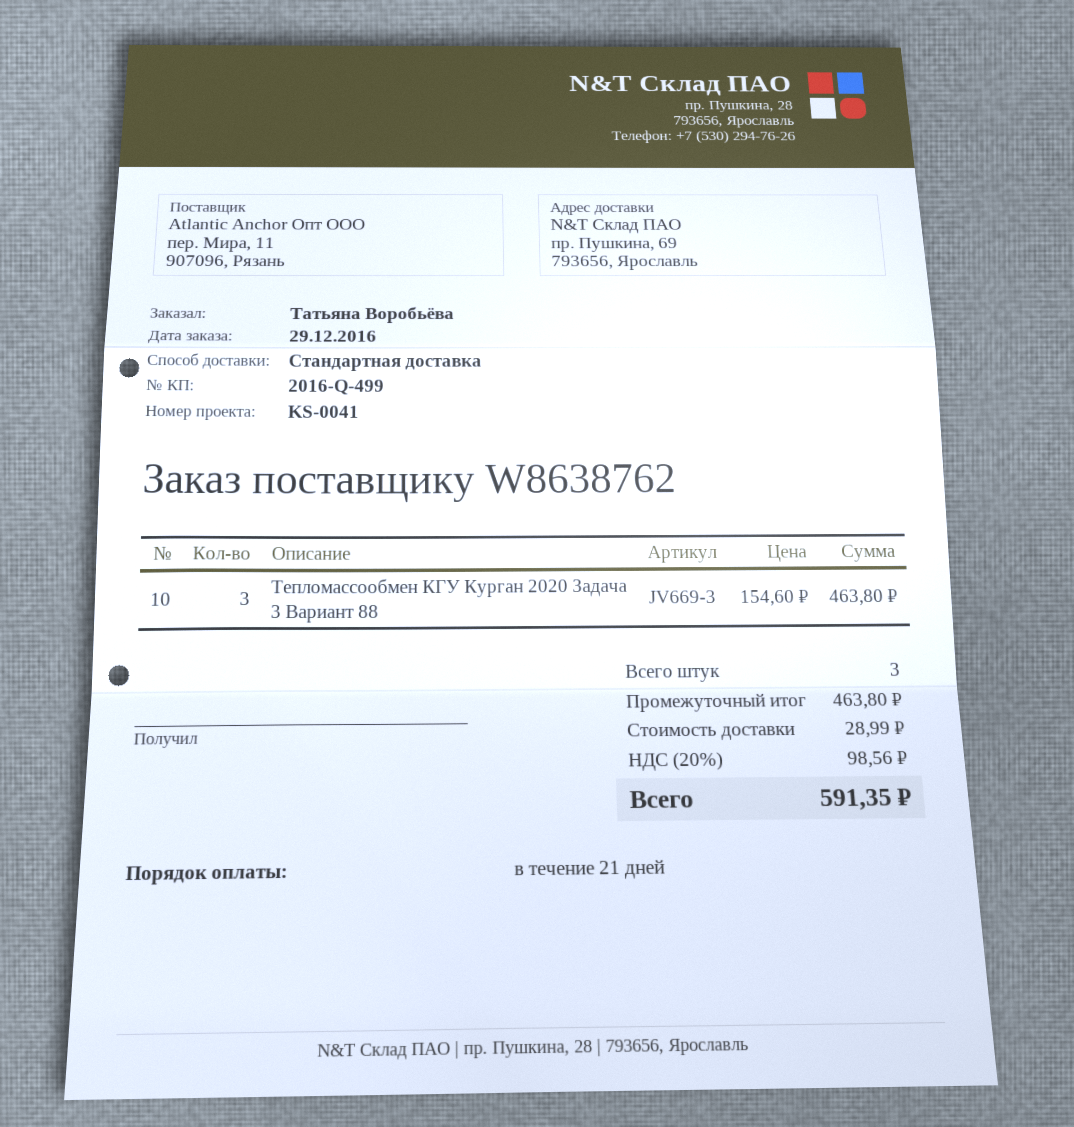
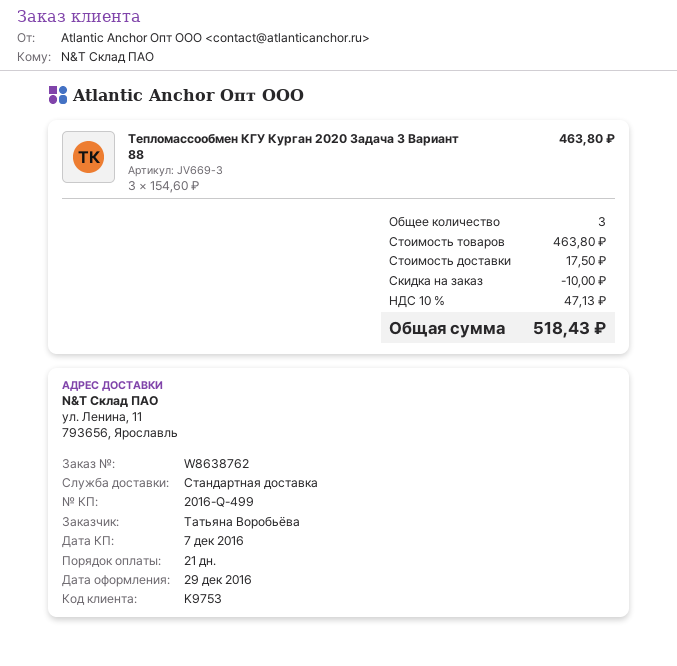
ship to: пр. Пушкина, 69, 793656, Ярославль -> ул. Ленина, 11, 793656, Ярославль
discount: none -> 10.00
shipping: 28.99 -> 17.50
tax: 20% = 98.56 -> 10% = 47.13
total: 591.35 -> 518.43

